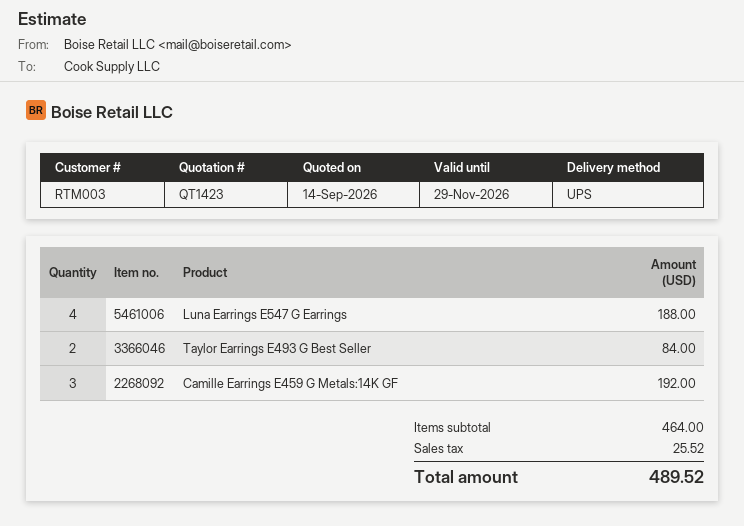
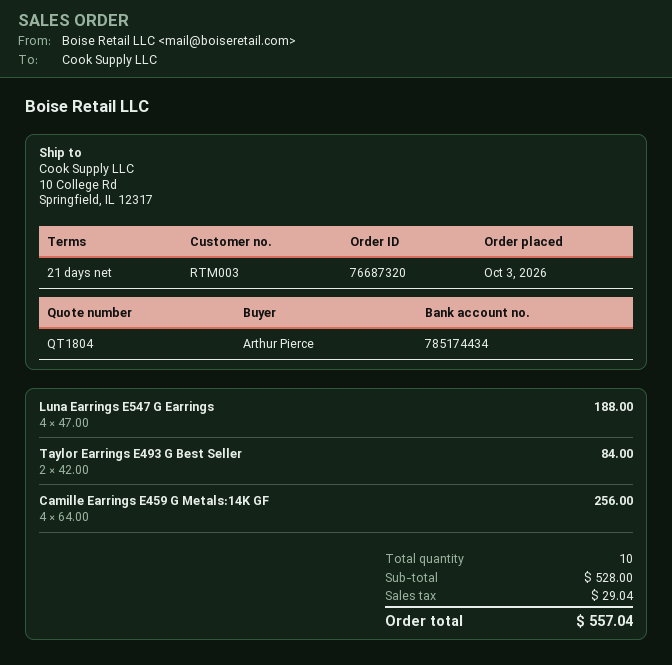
quote number: QT1423 -> QT1804
Camille Earrings E459 G Metals:14K GF: 3 for 192.00 -> 4 for 256.00
subtotal: 464.00 -> 528.00
tax: 25.52 -> 29.04
total: 489.52 -> 557.04

